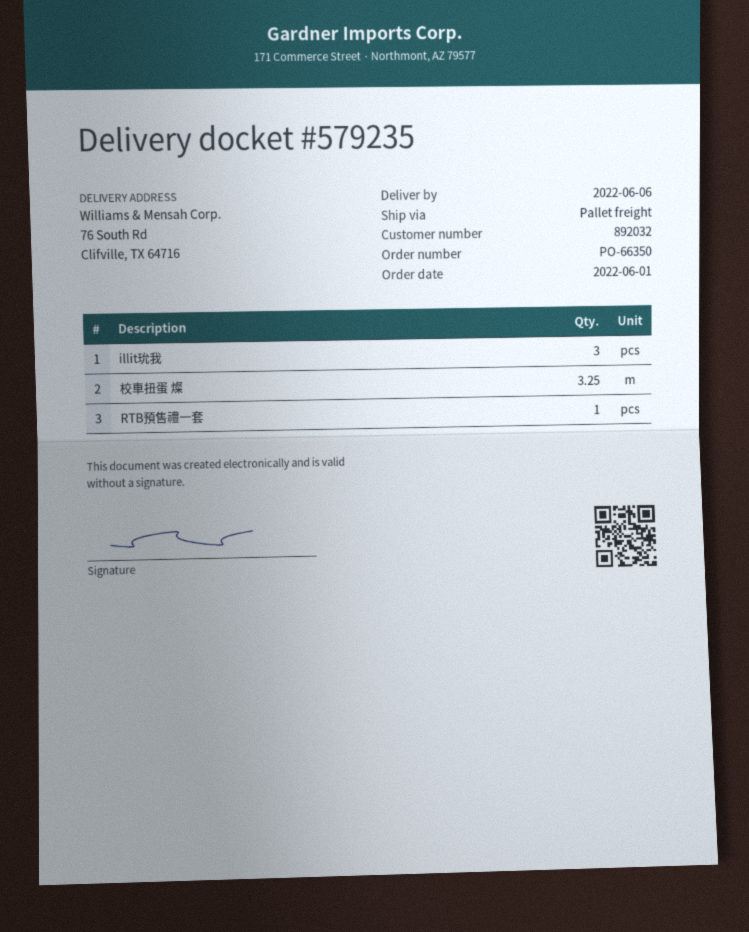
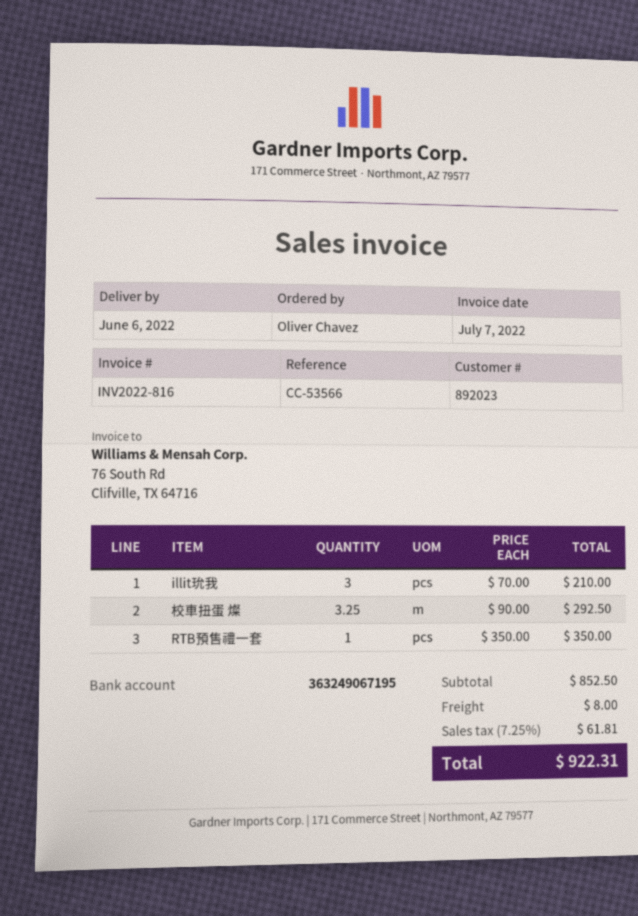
customer number: 892032 -> 892023

